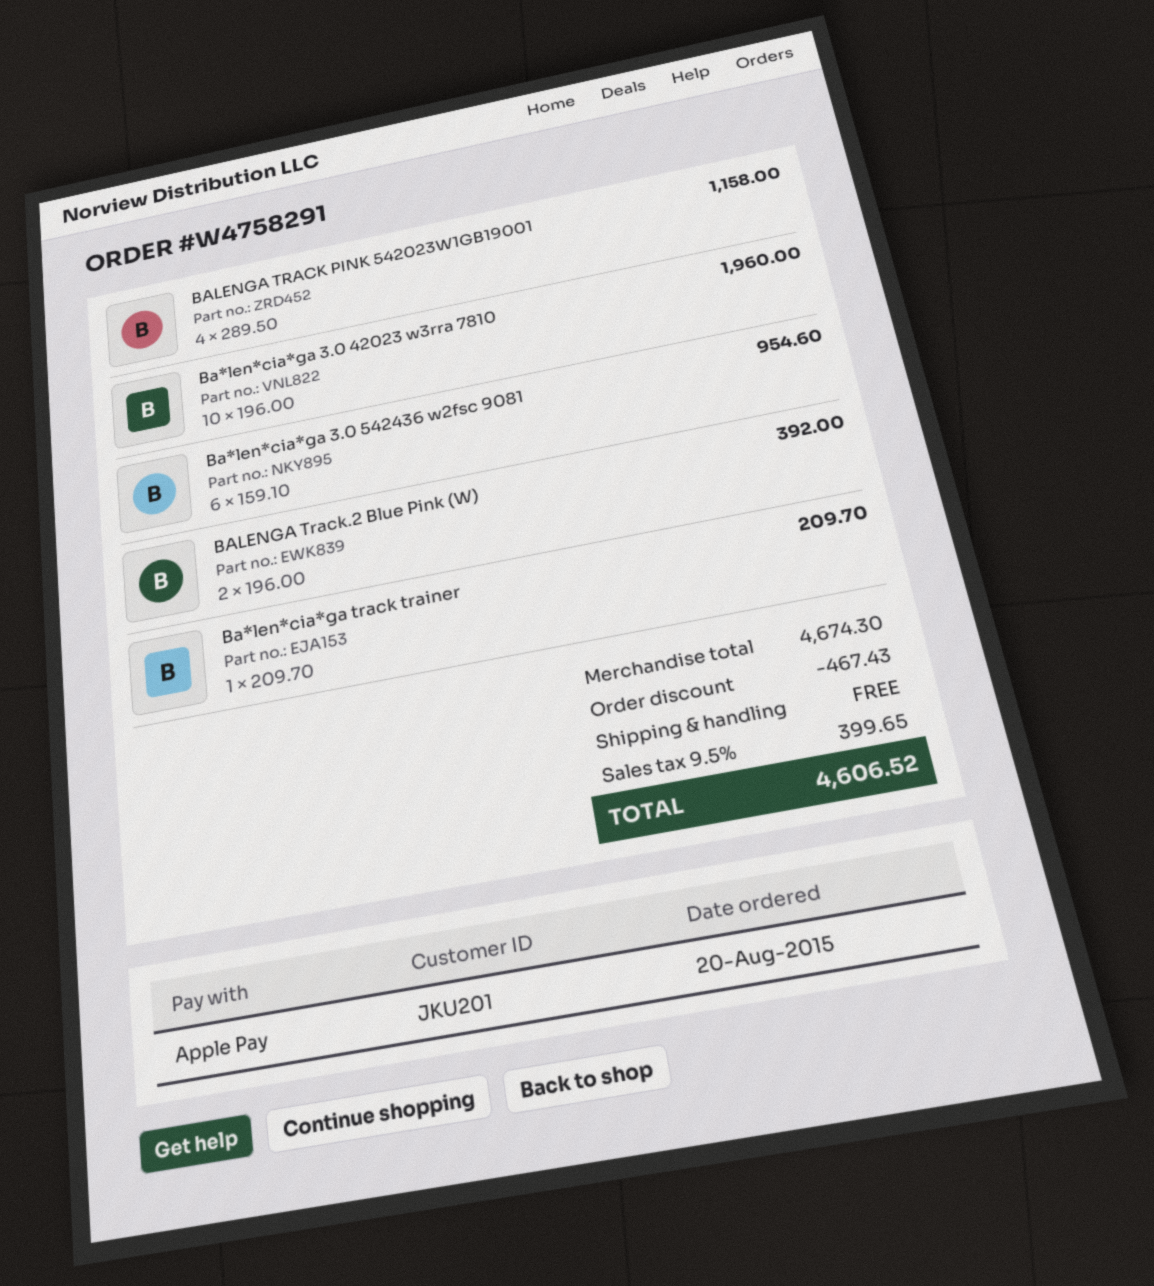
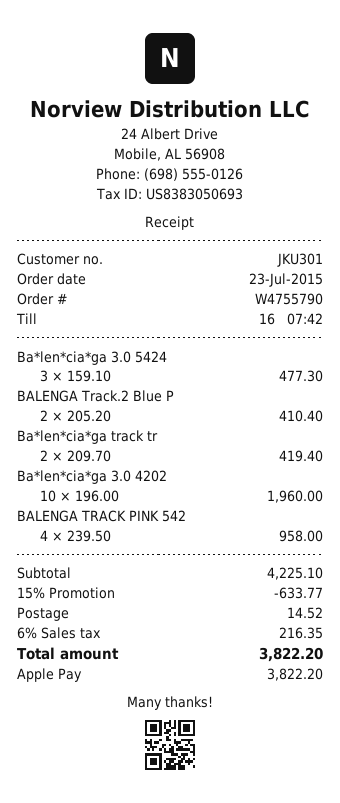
order number: W4758291 -> W4755790
order date: 2015-08-20 -> 2015-07-23
customer number: JKU201 -> JKU301
BALENGA TRACK PINK 542023W1GB19001: 4 x 289.50 = 1158.00 -> 4 x 239.50 = 958.00
Ba*len*cia*ga 3.0 542436 w2fsc 9081: 6 x 159.10 = 954.60 -> 3 x 159.10 = 477.30
BALENGA Track.2 Blue Pink (W): 2 x 196.00 = 392.00 -> 2 x 205.20 = 410.40
Ba*len*cia*ga track trainer: 1 x 209.70 = 209.70 -> 2 x 209.70 = 419.40
subtotal: 4674.30 -> 4225.10
discount: 467.43 -> 633.77
shipping: 0.00 -> 14.52
tax: 9.5% = 399.65 -> 6% = 216.35
total: 4606.52 -> 3822.20

